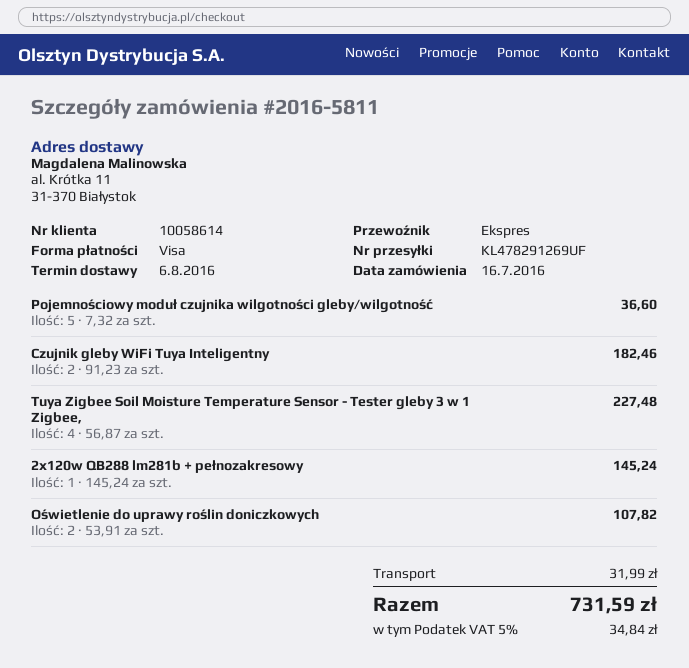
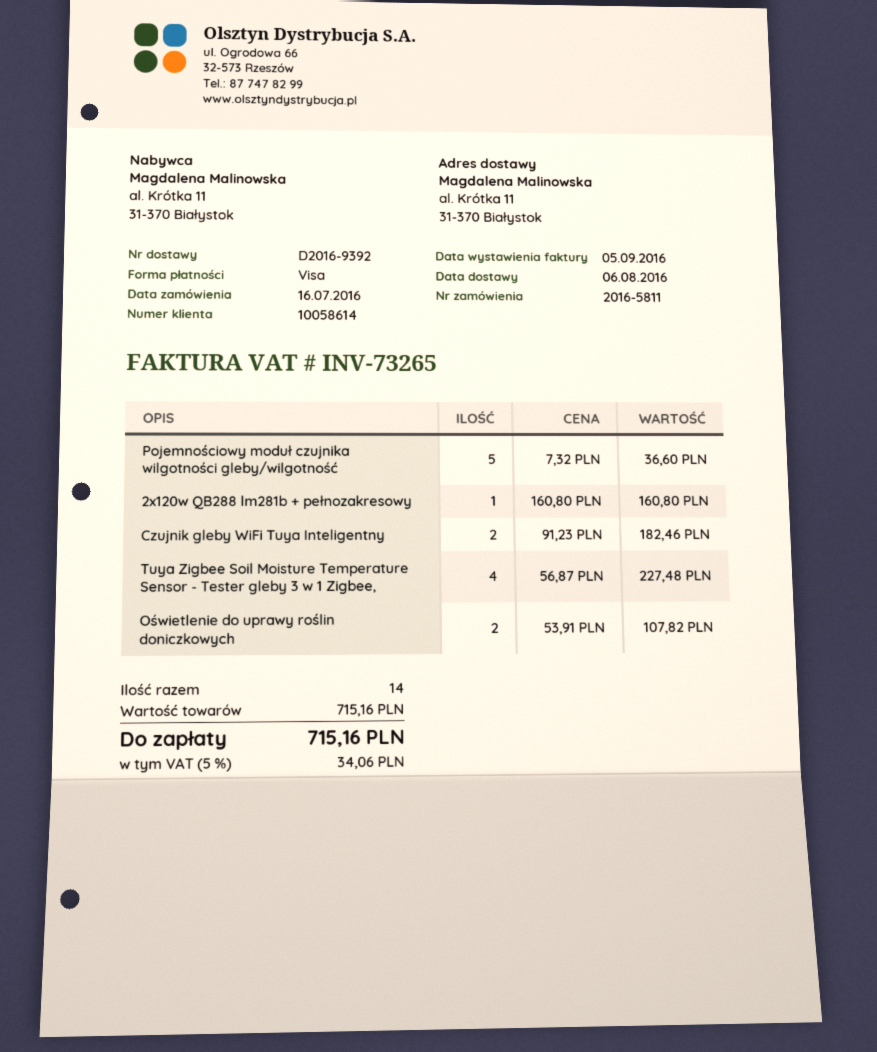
2x120w QB288 lm281b + pełnozakresowy: 1 x 145.24 = 145.24 -> 1 x 160.80 = 160.80
shipping: 31.99 -> none
tax: 5% = 34.84 -> 5% = 34.06
total: 731.59 -> 715.16

